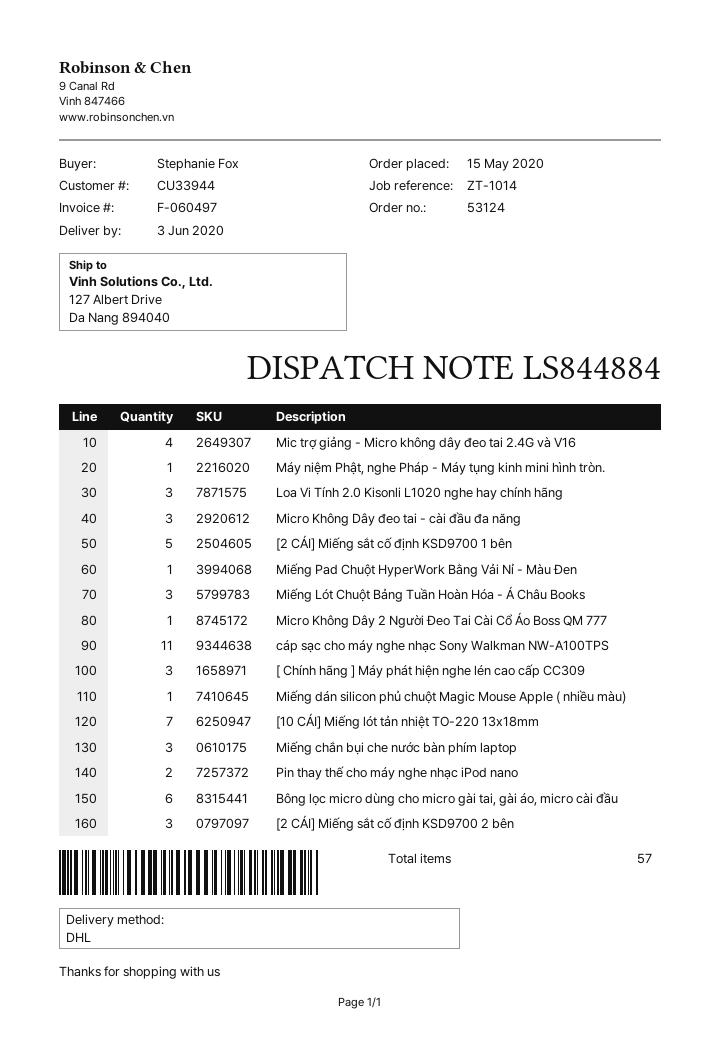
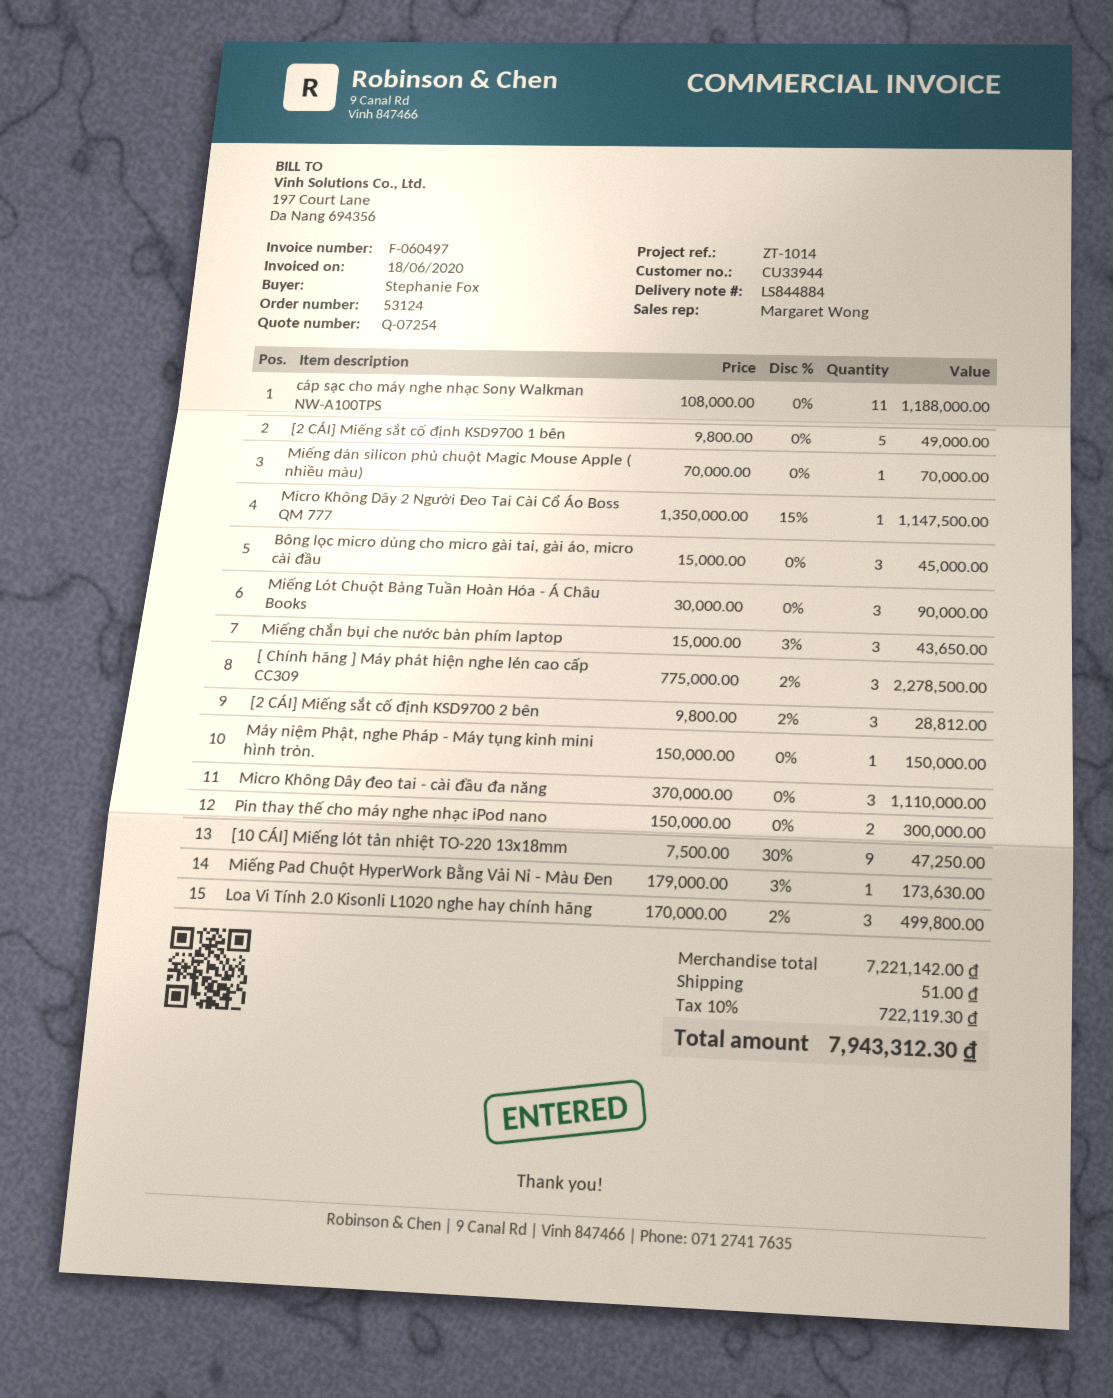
Mic trợ giảng - Micro không dây đeo tai 2.4G và V16: 4 -> none
[10 CÁI] Miếng lót tản nhiệt TO-220 13x18mm: 7 -> 9
Bông lọc micro dùng cho micro gài tai, gài áo, micro cài đầu: 6 -> 3

